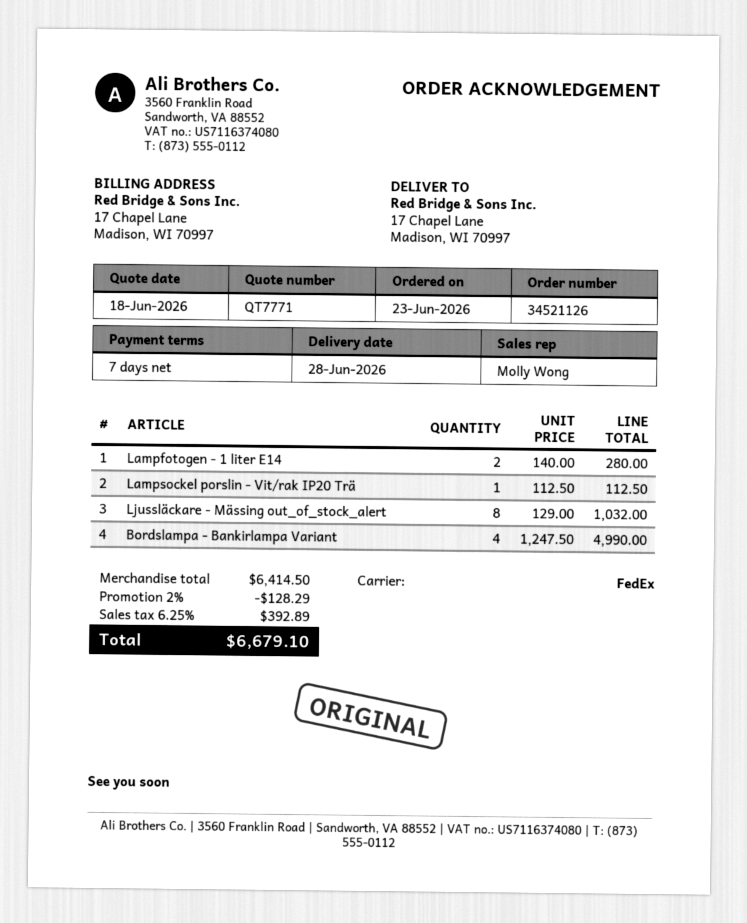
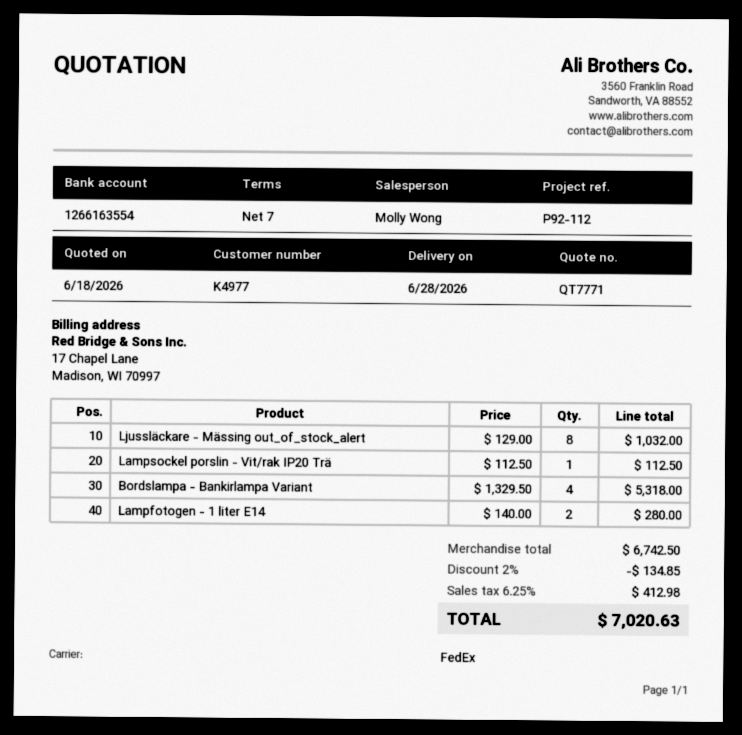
Bordslampa - Bankirlampa Variant: 4 x 1247.50 = 4990.00 -> 4 x 1329.50 = 5318.00
subtotal: 6414.50 -> 6742.50
discount: 2% = 128.29 -> 2% = 134.85
tax: 6.25% = 392.89 -> 6.25% = 412.98
total: 6679.10 -> 7020.63

